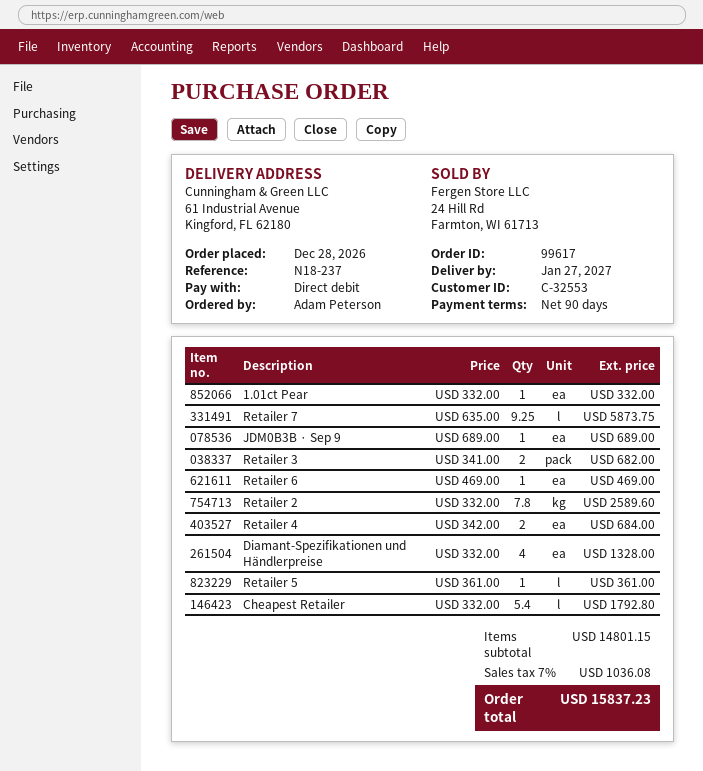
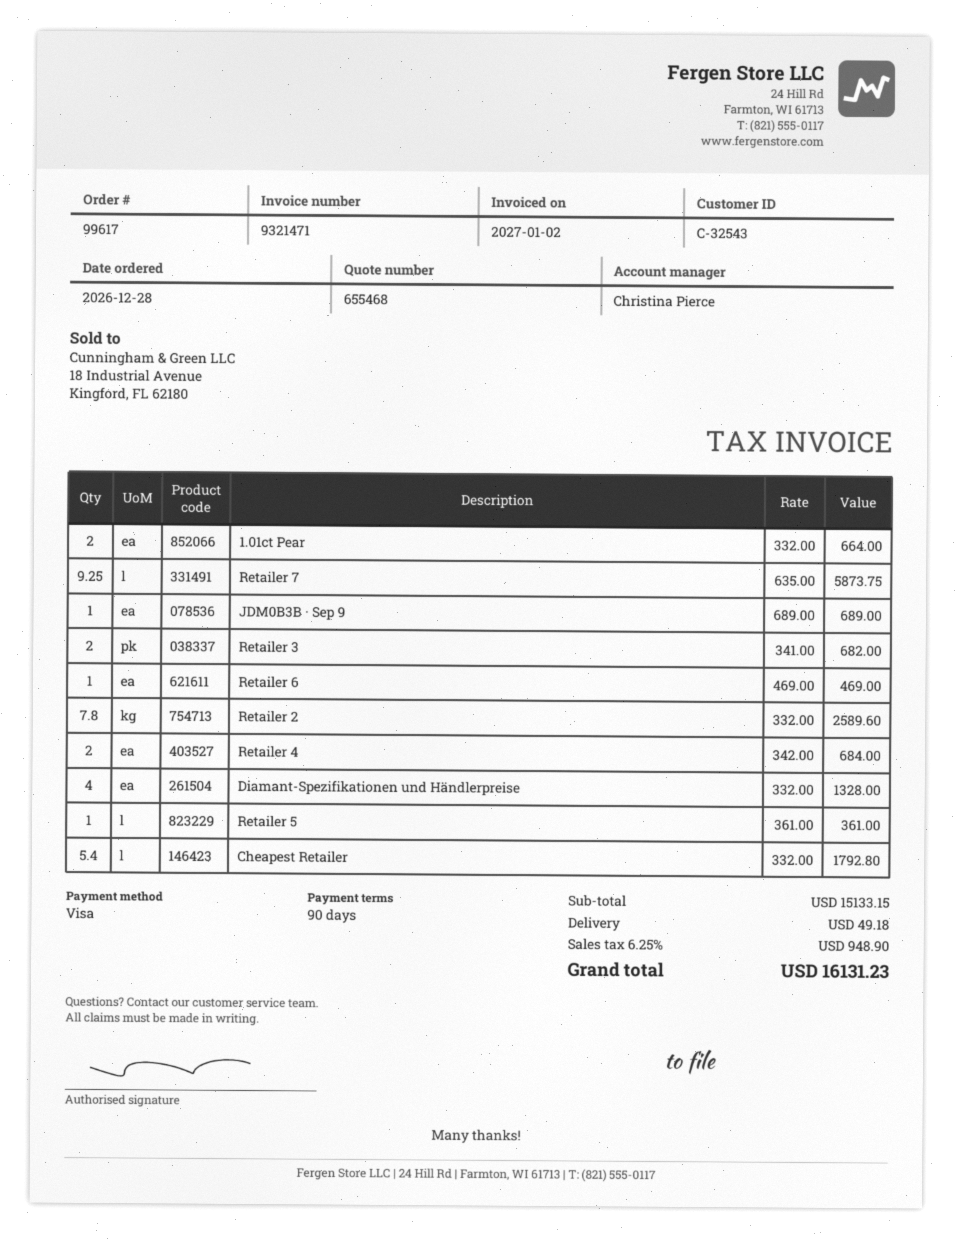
customer number: C-32553 -> C-32543
payment method: direct debit -> Visa
1.01ct Pear: 1 x 332.00 = 332.00 -> 2 x 332.00 = 664.00
subtotal: 14801.15 -> 15133.15
shipping: none -> 49.18
tax: 7% = 1036.08 -> 6.25% = 948.90
total: 15837.23 -> 16131.23

